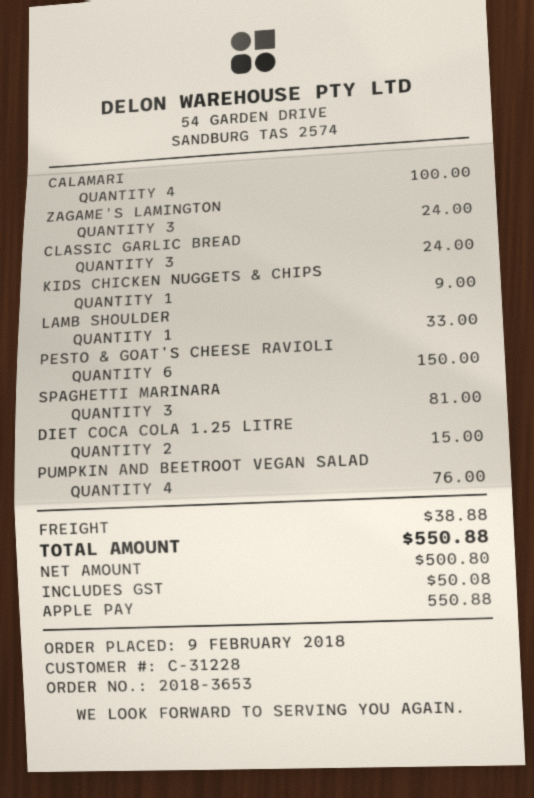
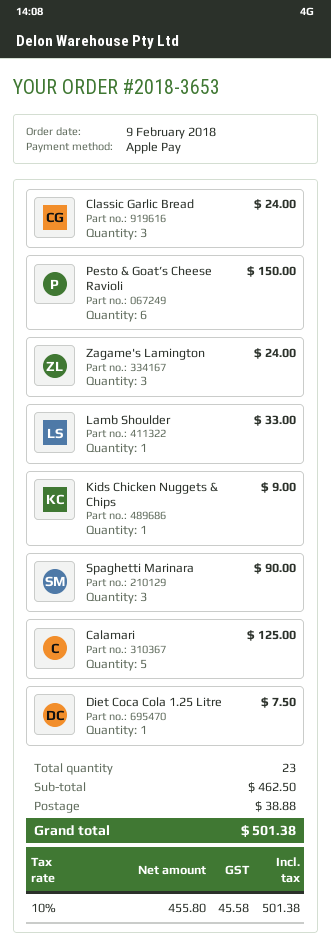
CALAMARI: 4 for 100.00 -> 5 for 125.00
SPAGHETTI MARINARA: 3 for 81.00 -> 3 for 90.00
DIET COCA COLA 1.25 LITRE: 2 for 15.00 -> 1 for 7.50
PUMPKIN AND BEETROOT VEGAN SALAD: 4 for 76.00 -> none
net: 500.80 -> 455.80
tax: 50.08 -> 45.58
total: 550.88 -> 501.38

